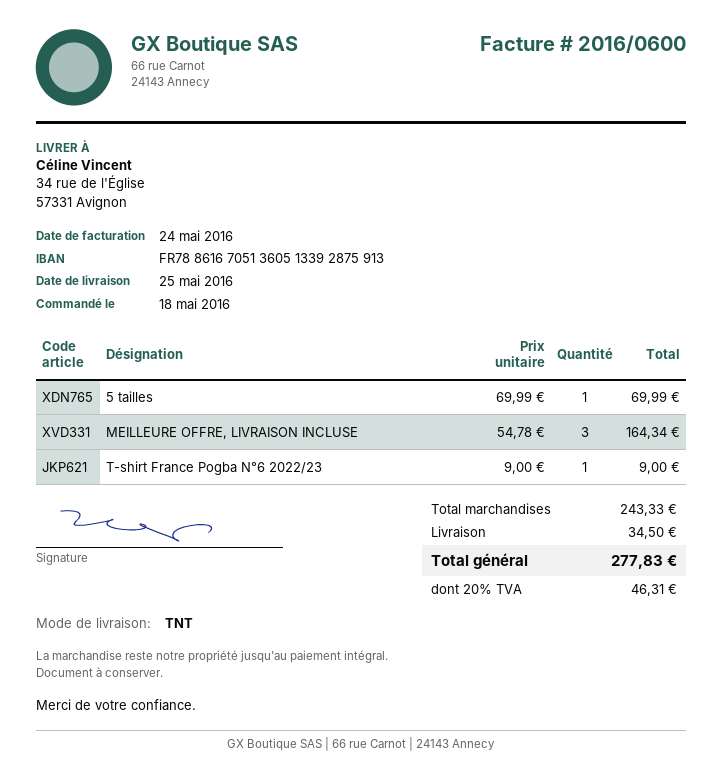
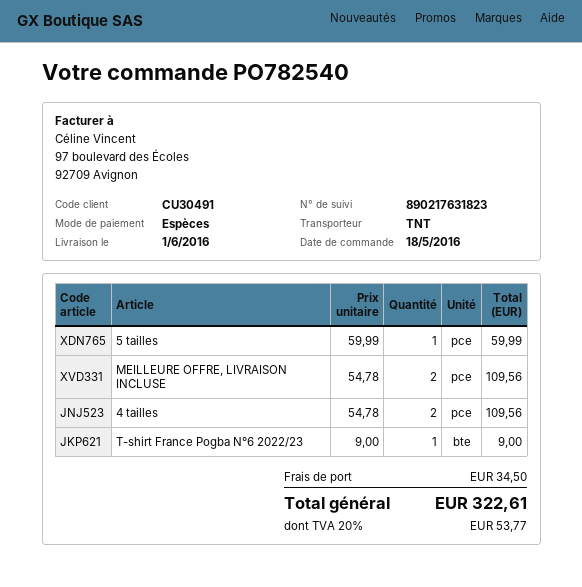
delivery date: 2016-05-25 -> 2016-06-01
5 tailles: 1 x 69.99 = 69.99 -> 1 x 59.99 = 59.99
MEILLEURE OFFRE, LIVRAISON INCLUSE: 3 x 54.78 = 164.34 -> 2 x 54.78 = 109.56
4 tailles: none -> 2 x 54.78 = 109.56
tax: 20% = 46.31 -> 20% = 53.77
total: 277.83 -> 322.61

